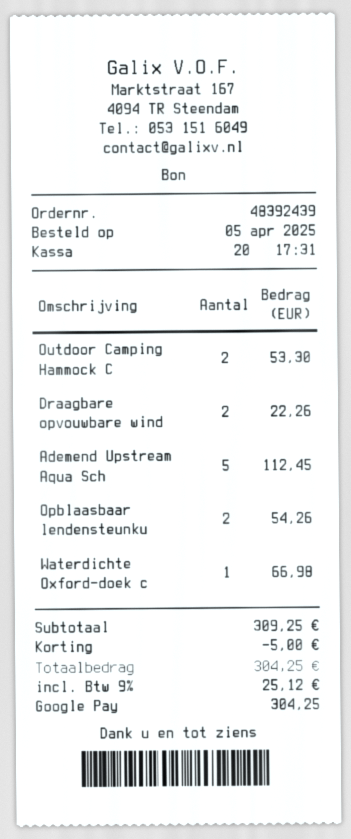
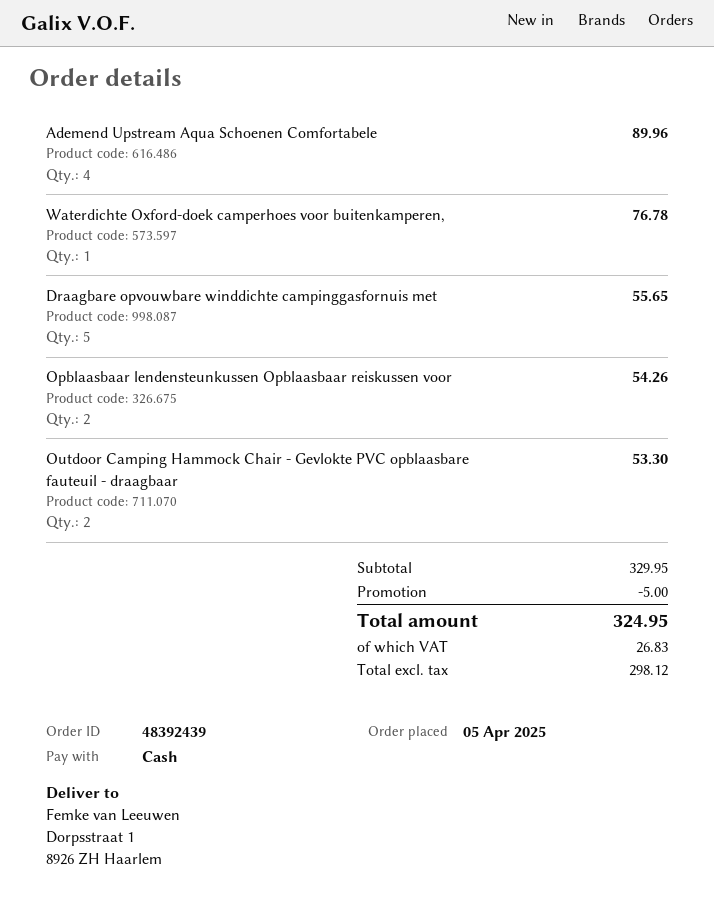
payment method: Google Pay -> cash
Draagbare opvouwbare wind: 2 for 22.26 -> 5 for 55.65
Ademend Upstream Aqua Sch: 5 for 112.45 -> 4 for 89.96
Waterdichte Oxford-doek c: 1 for 66.98 -> 1 for 76.78
subtotal: 309.25 -> 329.95
tax: 25.12 -> 26.83
total: 304.25 -> 324.95

